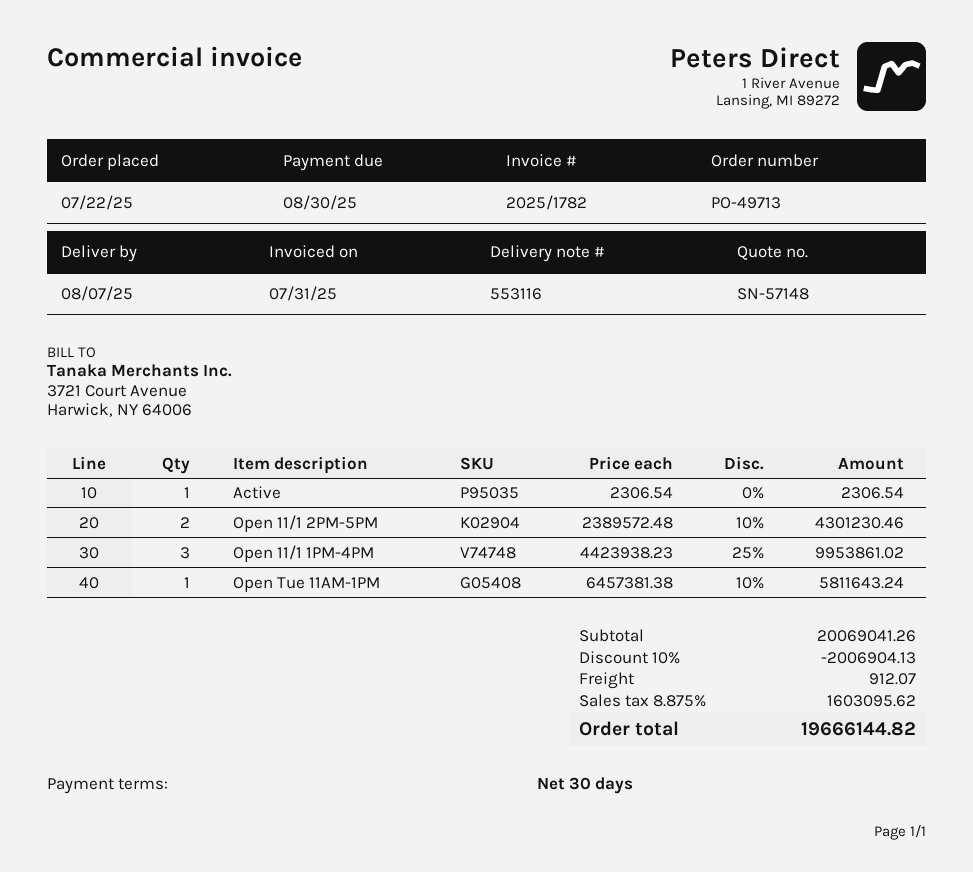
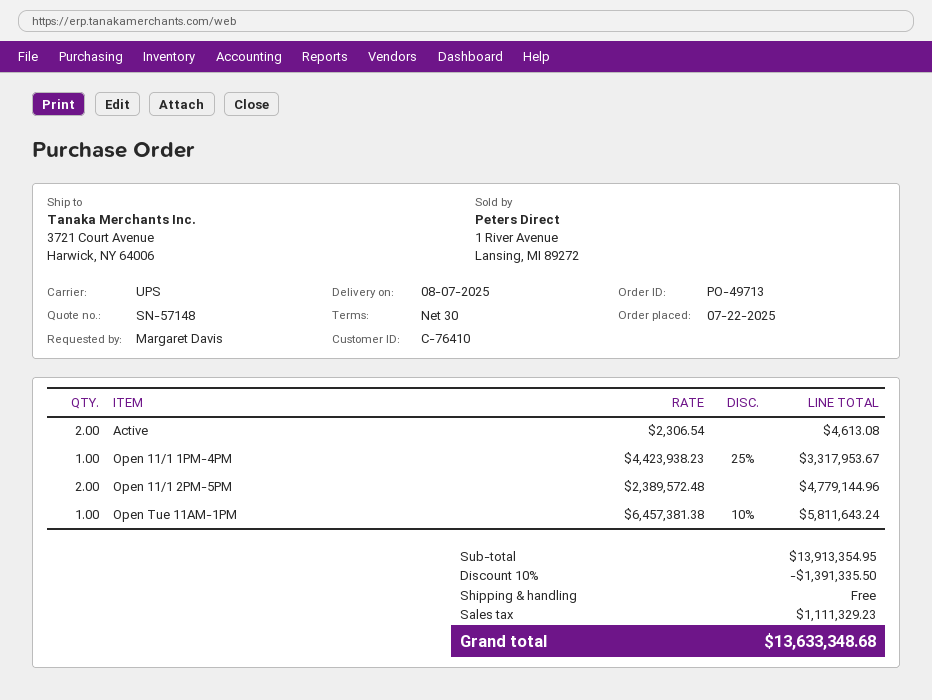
Active: 1 x 2306.54 = 2306.54 -> 2 x 2306.54 = 4613.08
Open 11/1 2PM-5PM: 2 x 2389572.48 - 10% = 4301230.46 -> 2 x 2389572.48 = 4779144.96
Open 11/1 1PM-4PM: 3 x 4423938.23 - 25% = 9953861.02 -> 1 x 4423938.23 - 25% = 3317953.67
subtotal: 20069041.26 -> 13913354.95
discount: 10% = 2006904.13 -> 10% = 1391335.50
shipping: 912.07 -> 0.00
tax: 1603095.62 -> 1111329.23
total: 19666144.82 -> 13633348.68

